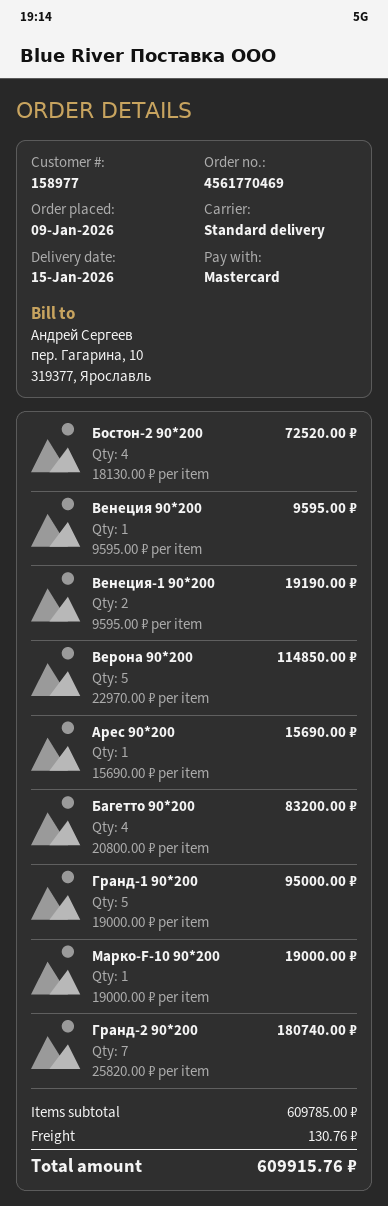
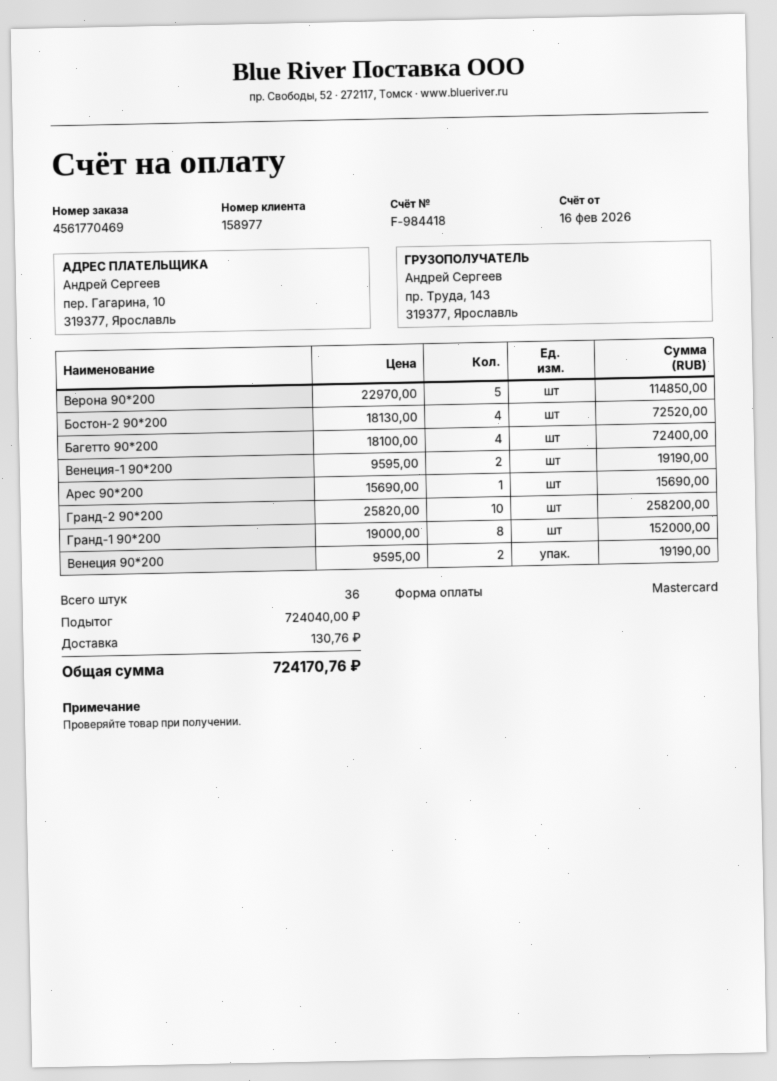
Венеция 90*200: 1 x 9595.00 = 9595.00 -> 2 x 9595.00 = 19190.00
Багетто 90*200: 4 x 20800.00 = 83200.00 -> 4 x 18100.00 = 72400.00
Гранд-1 90*200: 5 x 19000.00 = 95000.00 -> 8 x 19000.00 = 152000.00
Марко-F-10 90*200: 1 x 19000.00 = 19000.00 -> none
Гранд-2 90*200: 7 x 25820.00 = 180740.00 -> 10 x 25820.00 = 258200.00
subtotal: 609785.00 -> 724040.00
total: 609915.76 -> 724170.76

